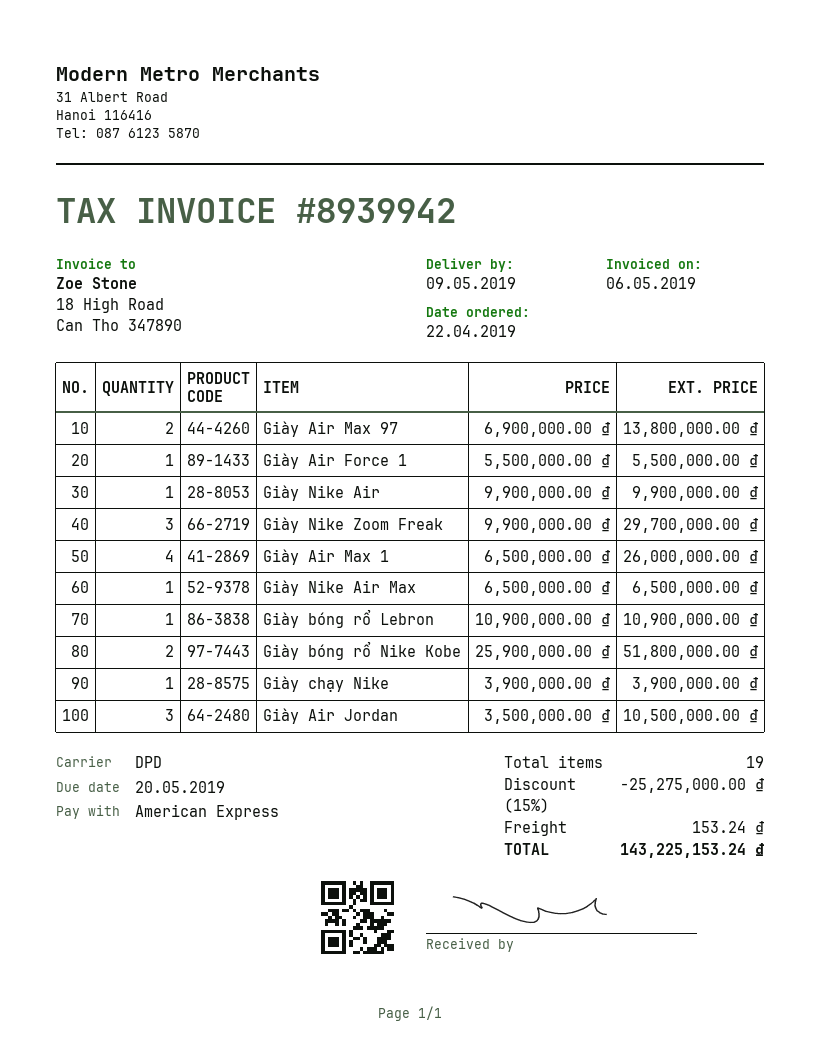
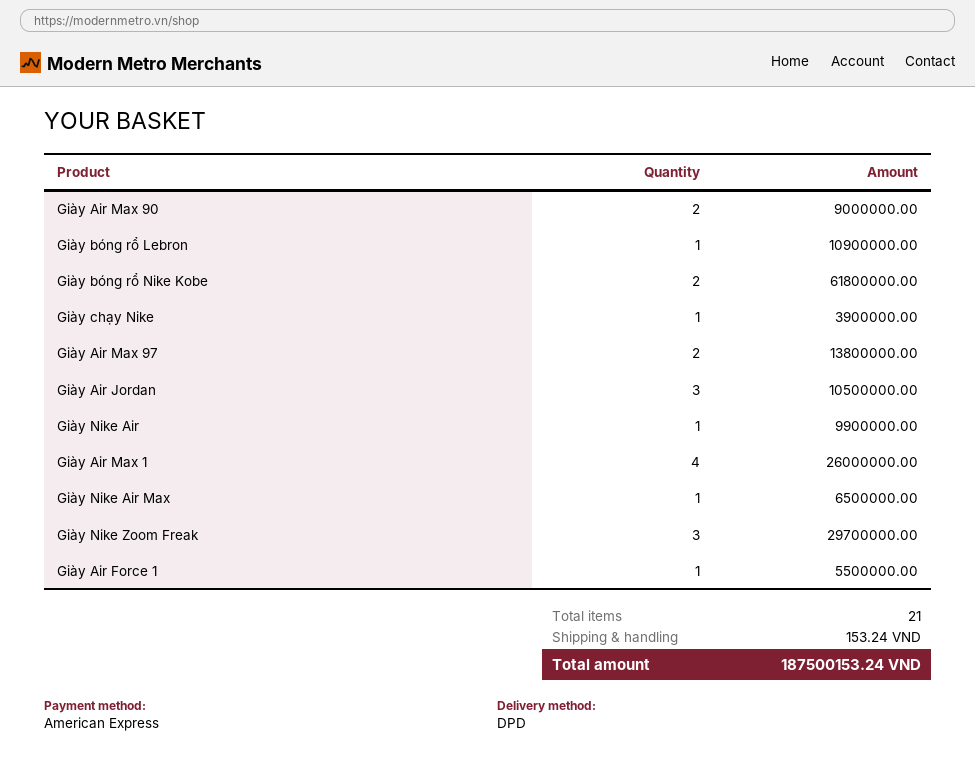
Giày bóng rổ Nike Kobe: 2 for 51800000.00 -> 2 for 61800000.00
Giày Air Max 90: none -> 2 for 9000000.00
total quantity: 19 -> 21
discount: 15% = 25275000.00 -> none
total: 143225153.24 -> 187500153.24

